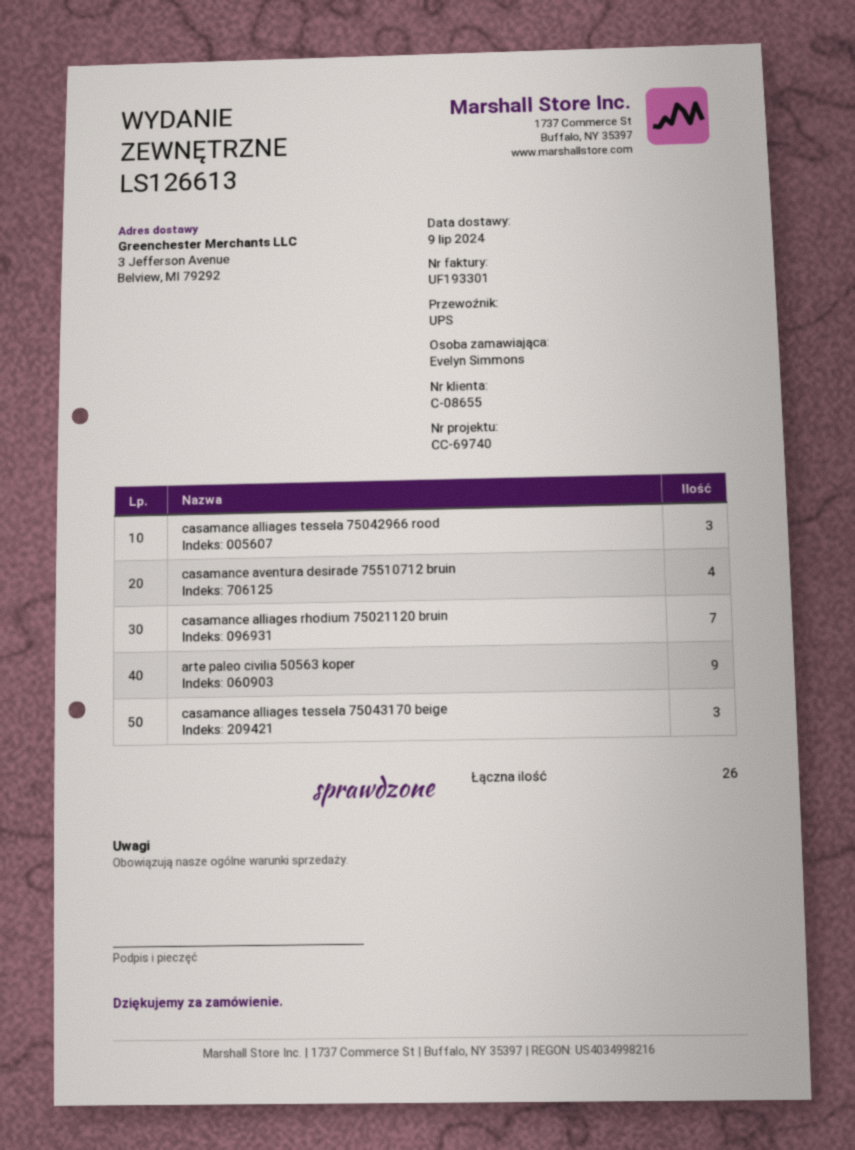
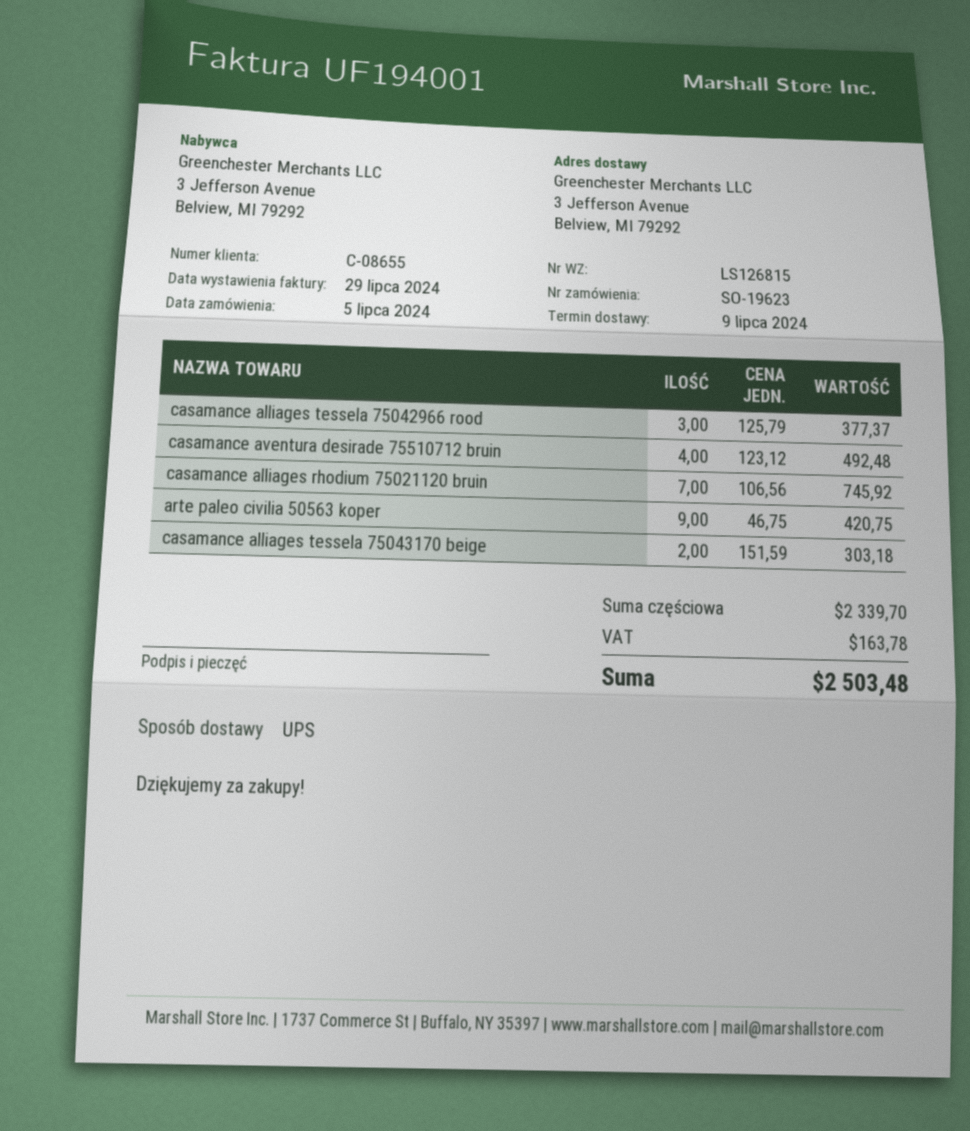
delivery note number: LS126613 -> LS126815
invoice number: UF193301 -> UF194001
casamance alliages tessela 75043170 beige: 3 -> 2

